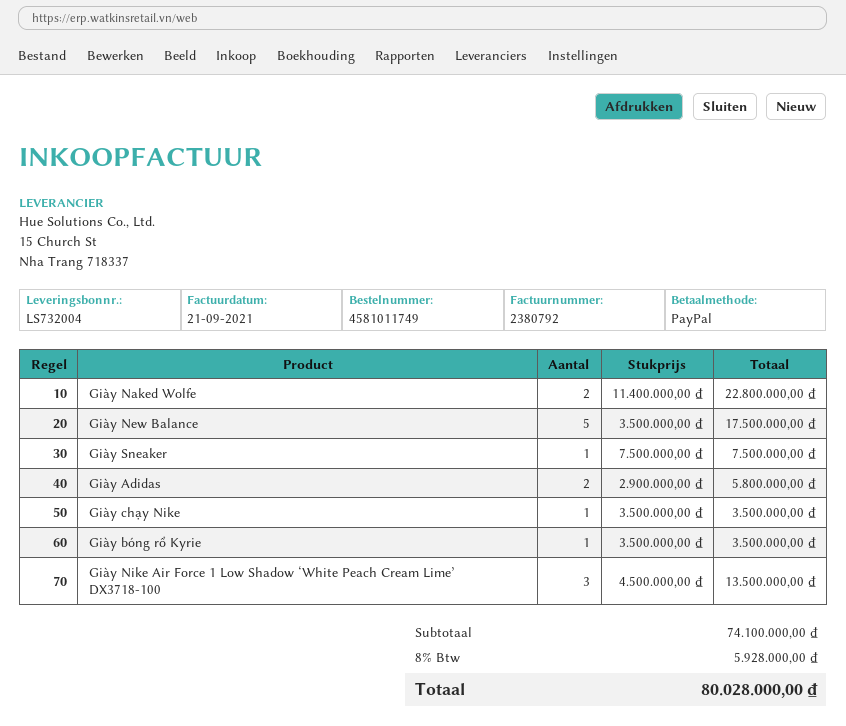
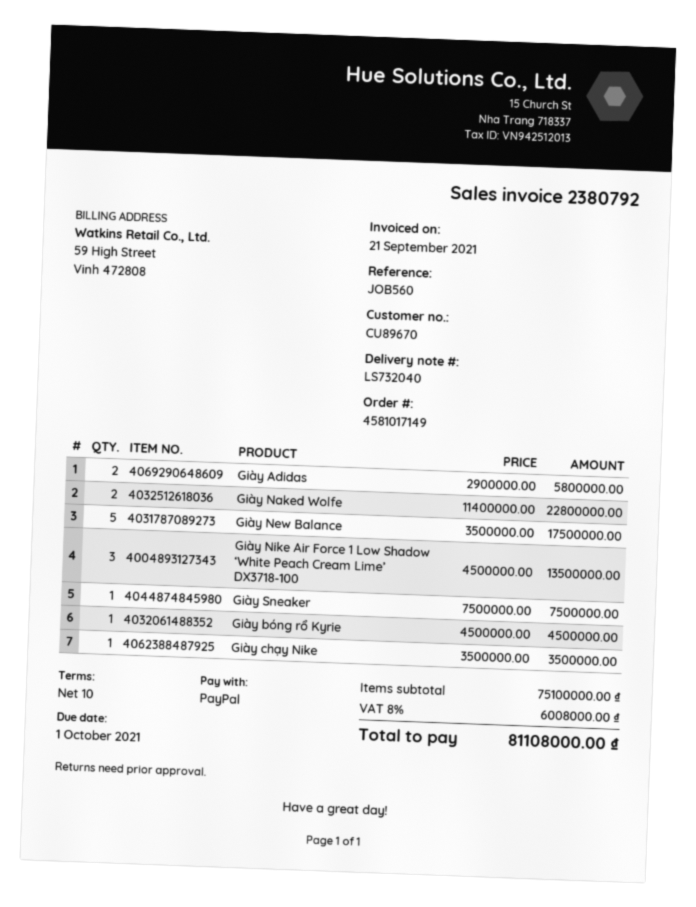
order number: 4581011749 -> 4581017149
delivery note number: LS732004 -> LS732040
Giày bóng rổ Kyrie: 1 x 3500000.00 = 3500000.00 -> 1 x 4500000.00 = 4500000.00
subtotal: 74100000.00 -> 75100000.00
tax: 8% = 5928000.00 -> 8% = 6008000.00
total: 80028000.00 -> 81108000.00

